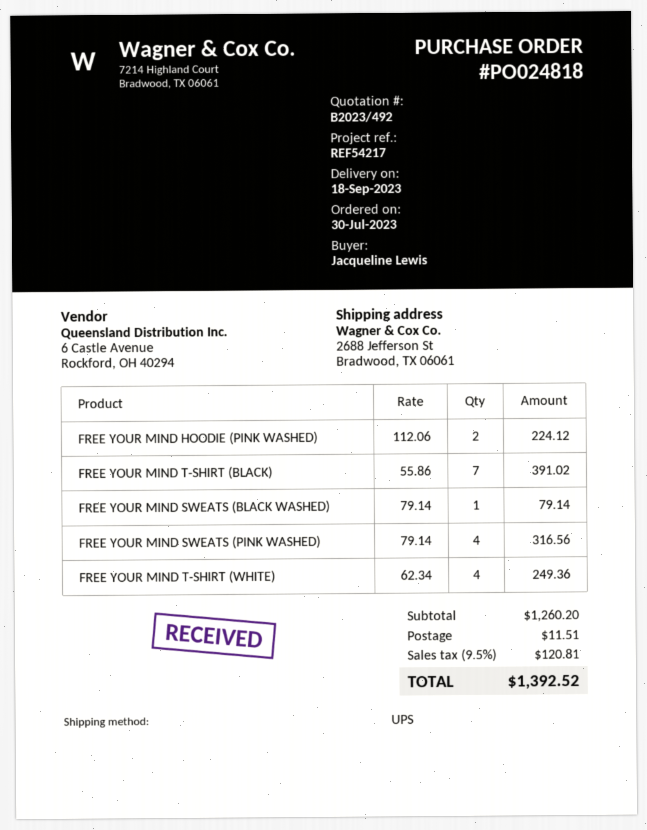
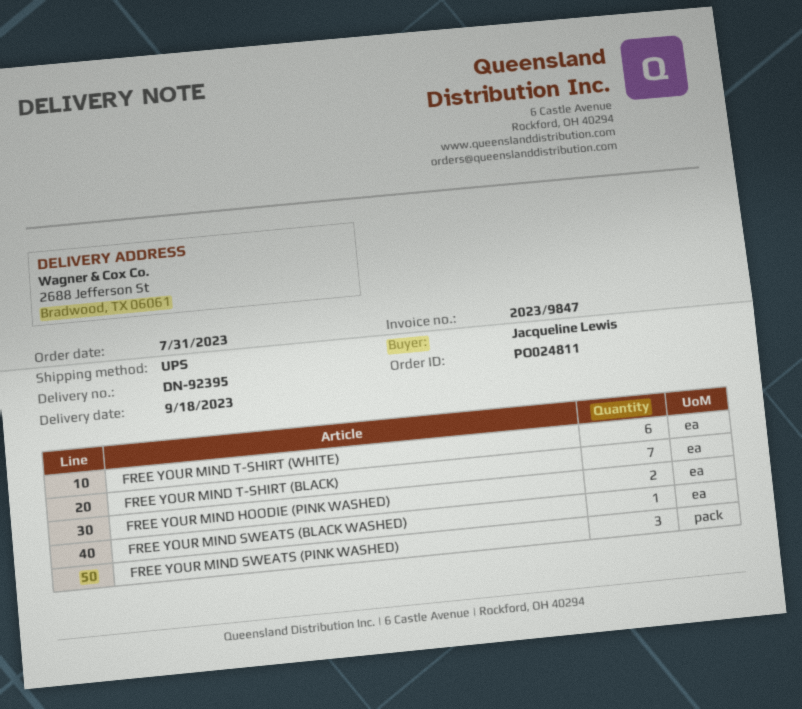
order number: PO024818 -> PO024811
order date: 2023-07-30 -> 2023-07-31
FREE YOUR MIND SWEATS (PINK WASHED): 4 -> 3
FREE YOUR MIND T-SHIRT (WHITE): 4 -> 6

